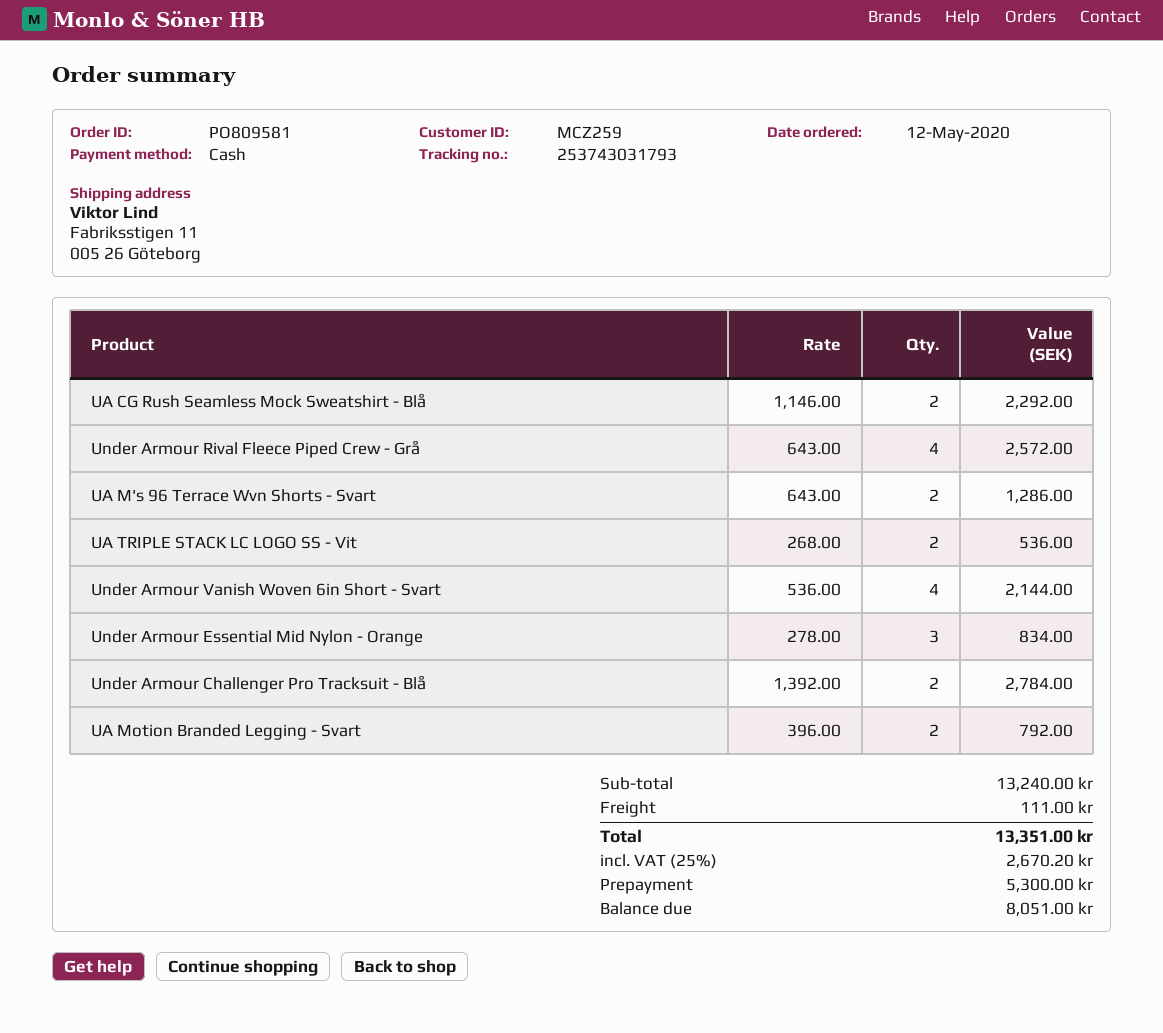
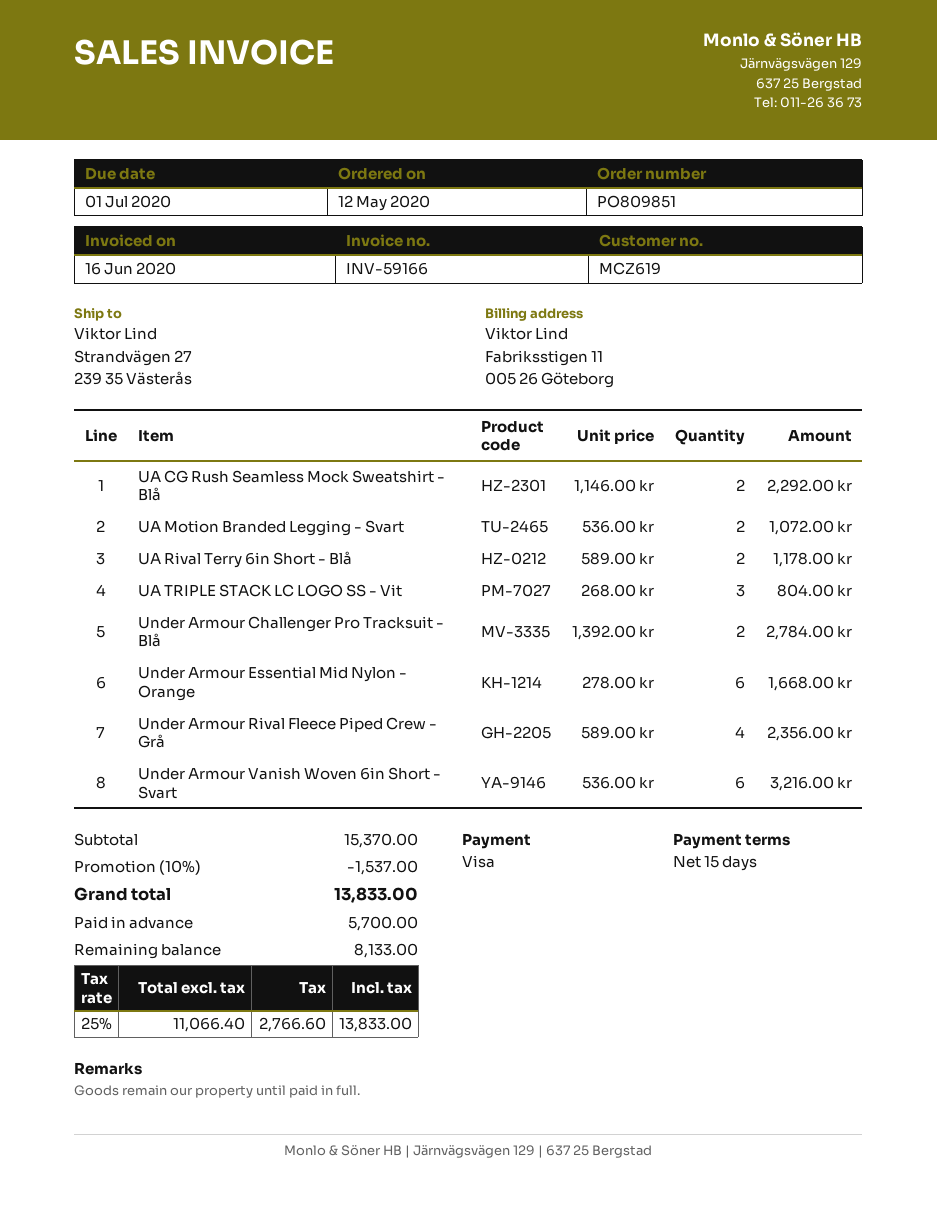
order number: PO809581 -> PO809851
customer number: MCZ259 -> MCZ619
payment method: cash -> Visa
ship to: Fabriksstigen 11, 005 26 Göteborg -> Strandvägen 27, 239 35 Västerås
Under Armour Rival Fleece Piped Crew - Grå: 4 x 643.00 = 2572.00 -> 4 x 589.00 = 2356.00
UA M's 96 Terrace Wvn Shorts - Svart: 2 x 643.00 = 1286.00 -> none
UA TRIPLE STACK LC LOGO SS - Vit: 2 x 268.00 = 536.00 -> 3 x 268.00 = 804.00
Under Armour Vanish Woven 6in Short - Svart: 4 x 536.00 = 2144.00 -> 6 x 536.00 = 3216.00
Under Armour Essential Mid Nylon - Orange: 3 x 278.00 = 834.00 -> 6 x 278.00 = 1668.00
UA Motion Branded Legging - Svart: 2 x 396.00 = 792.00 -> 2 x 536.00 = 1072.00
UA Rival Terry 6in Short - Blå: none -> 2 x 589.00 = 1178.00
subtotal: 13240.00 -> 15370.00
discount: none -> 10% = 1537.00
shipping: 111.00 -> none
tax: 25% = 2670.20 -> 25% = 2766.60
total: 13351.00 -> 13833.00
deposit: 5300.00 -> 5700.00
balance: 8051.00 -> 8133.00

